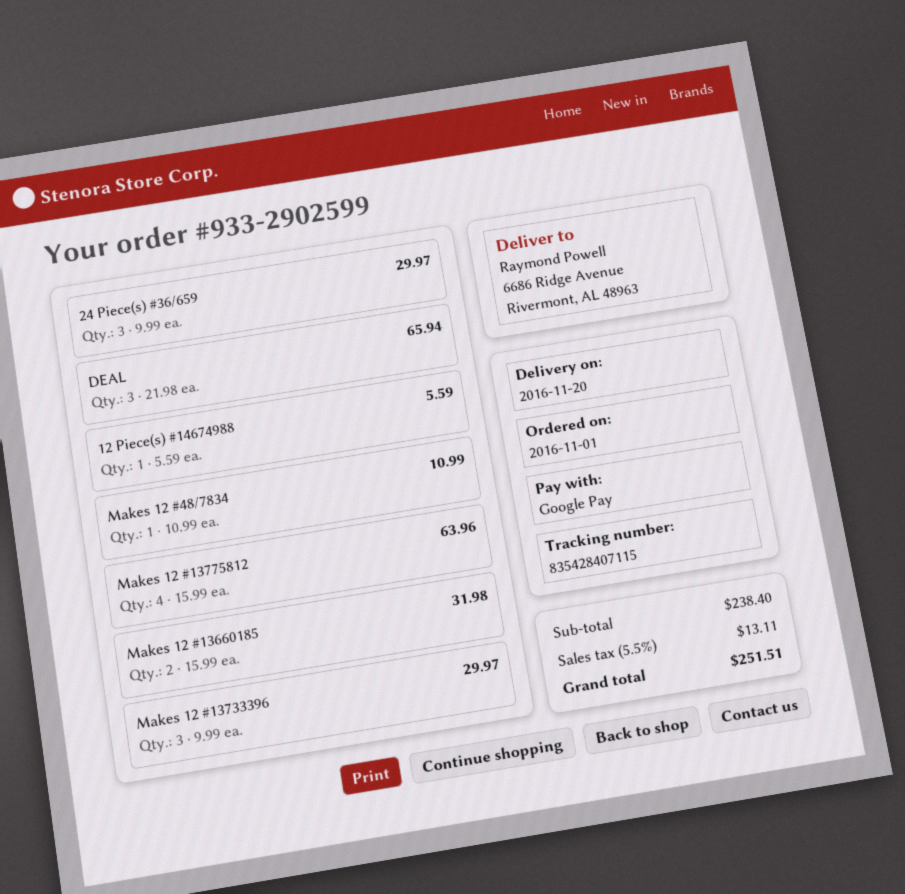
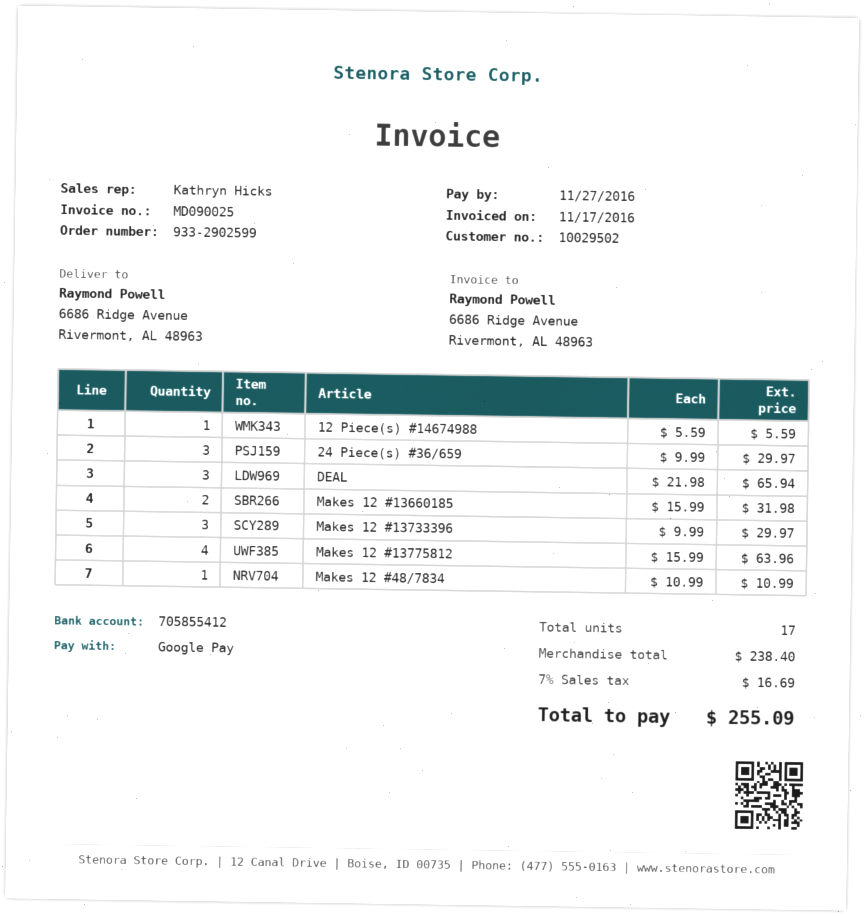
tax: 5.5% = 13.11 -> 7% = 16.69
total: 251.51 -> 255.09

